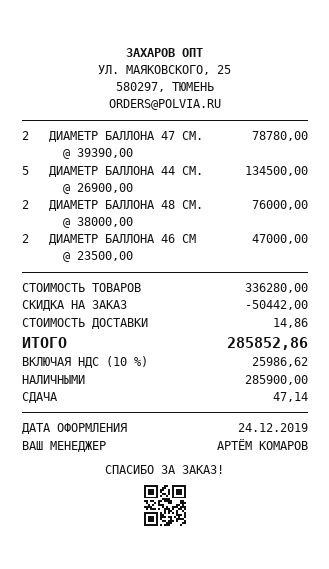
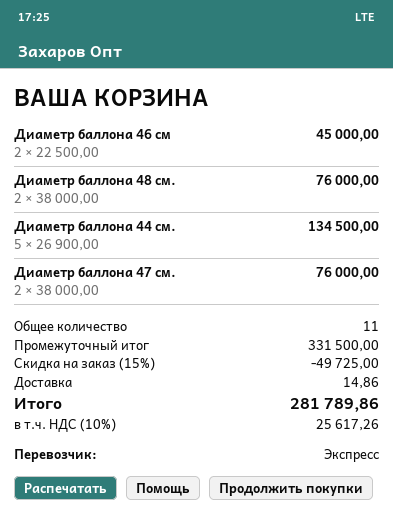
ДИАМЕТР БАЛЛОНА 47 СМ.: 2 x 39390.00 = 78780.00 -> 2 x 38000.00 = 76000.00
ДИАМЕТР БАЛЛОНА 46 СМ: 2 x 23500.00 = 47000.00 -> 2 x 22500.00 = 45000.00
subtotal: 336280.00 -> 331500.00
discount: 50442.00 -> 49725.00
tax: 10% = 25986.62 -> 10% = 25617.26
total: 285852.86 -> 281789.86

